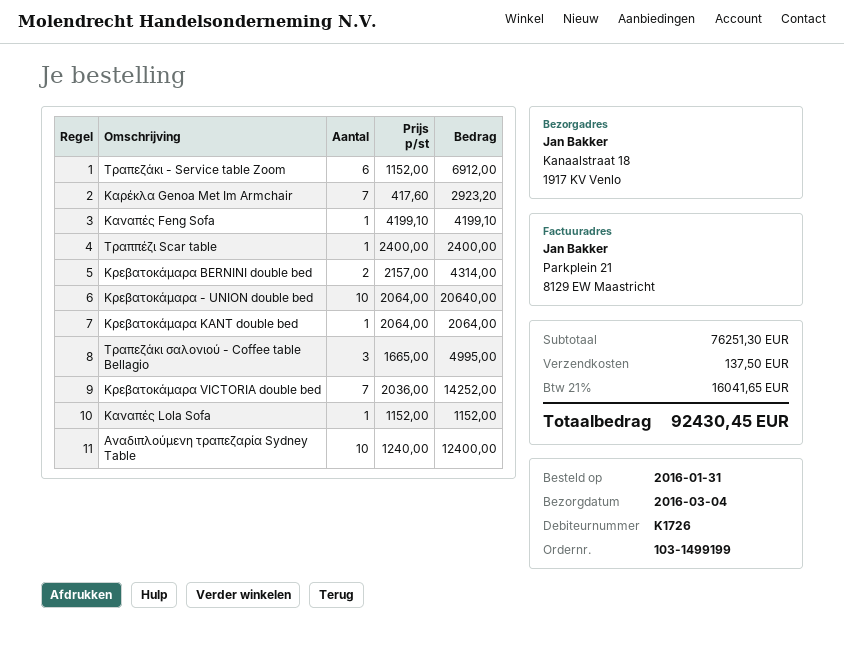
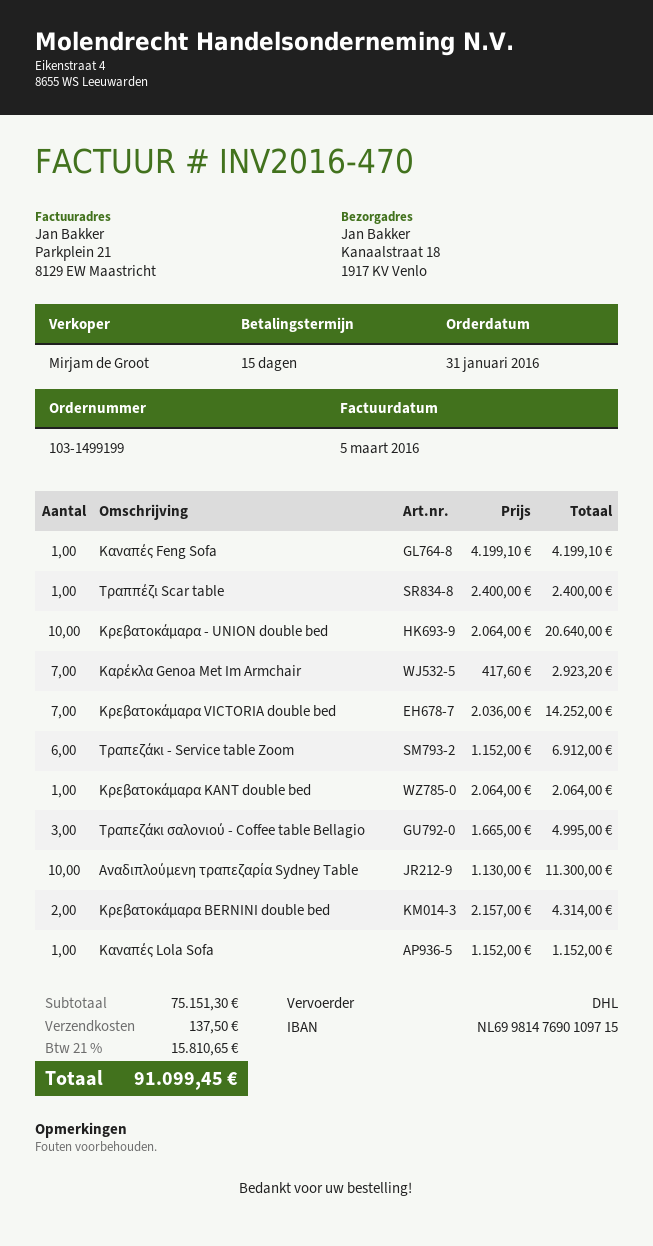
Αναδιπλούμενη τραπεζαρία Sydney Table: 10 x 1240.00 = 12400.00 -> 10 x 1130.00 = 11300.00
subtotal: 76251.30 -> 75151.30
tax: 21% = 16041.65 -> 21% = 15810.65
total: 92430.45 -> 91099.45

